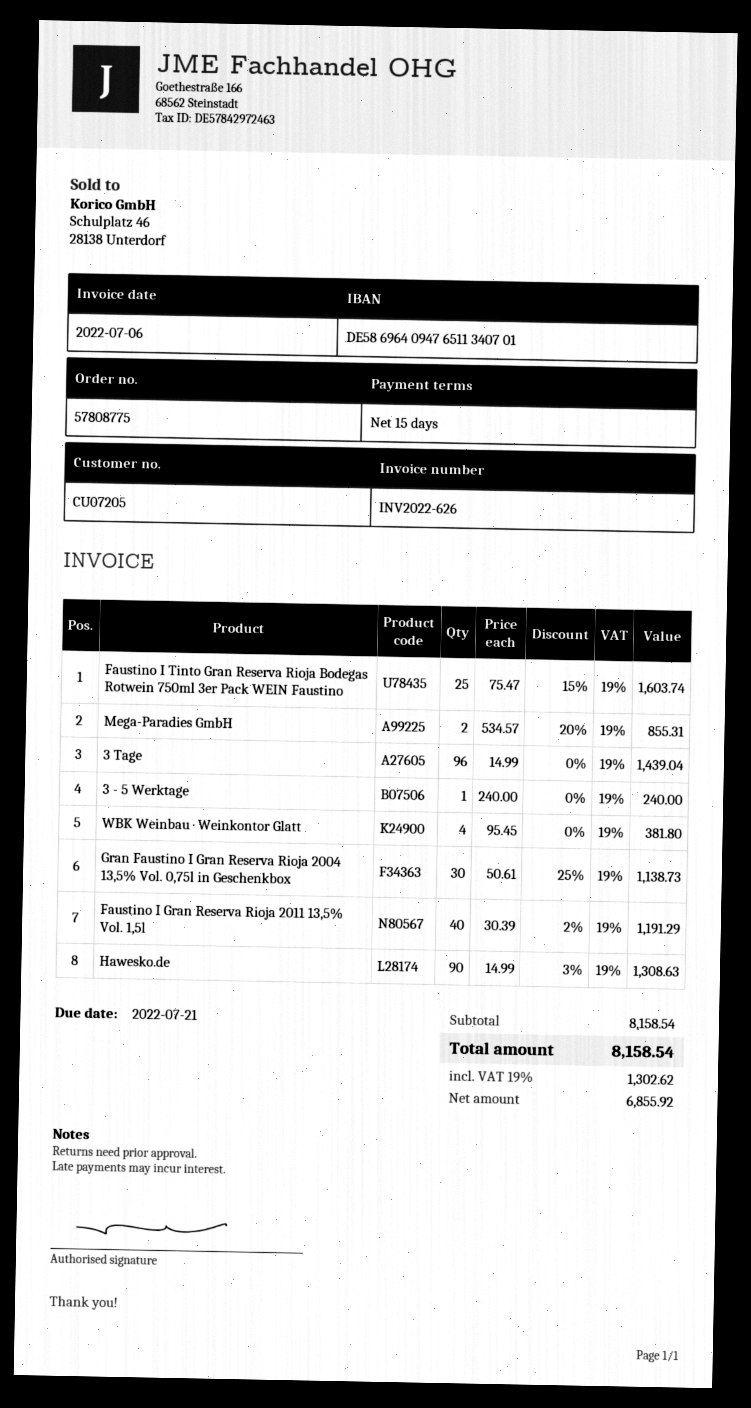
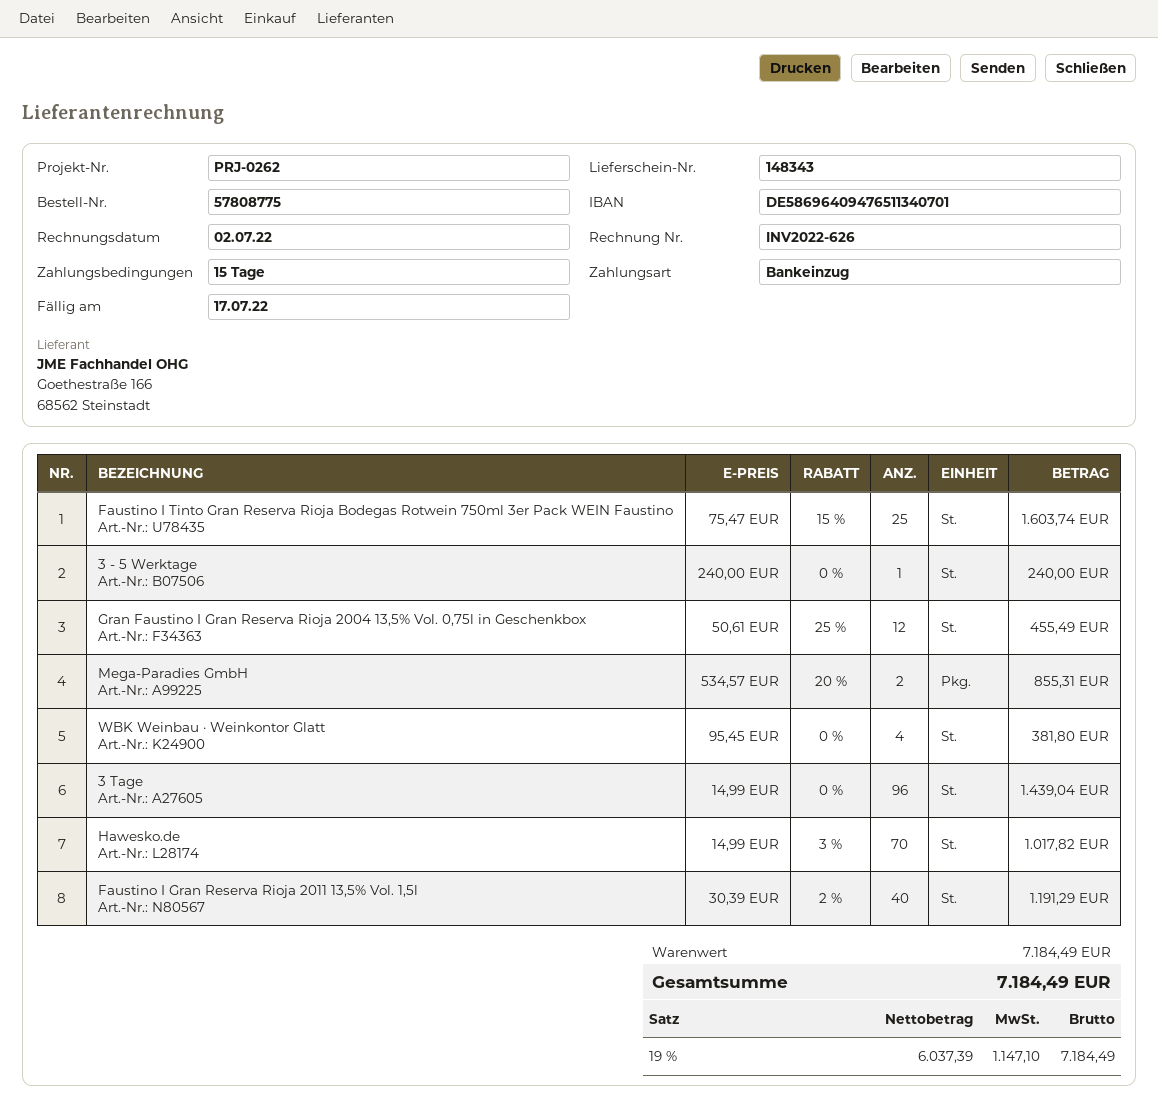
invoice date: 2022-07-06 -> 2022-07-02
due date: 2022-07-21 -> 2022-07-17
Gran Faustino I Gran Reserva Rioja 2004 13,5% Vol. 0,75l in Geschenkbox: 30 x 50.61 - 25% = 1138.73 -> 12 x 50.61 - 25% = 455.49
Hawesko.de: 90 x 14.99 - 3% = 1308.63 -> 70 x 14.99 - 3% = 1017.82
subtotal: 8158.54 -> 7184.49
net: 6855.92 -> 6037.39
tax: 19% = 1302.62 -> 19% = 1147.10
total: 8158.54 -> 7184.49

